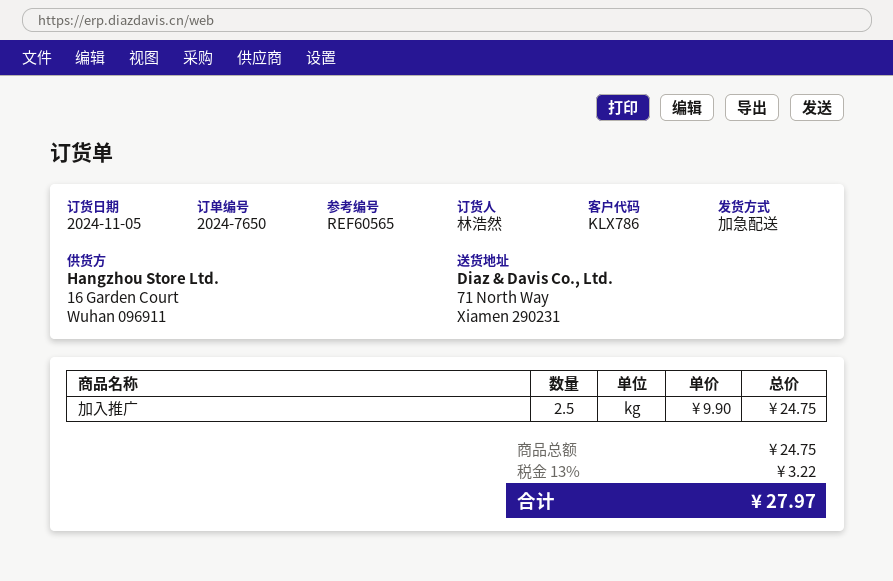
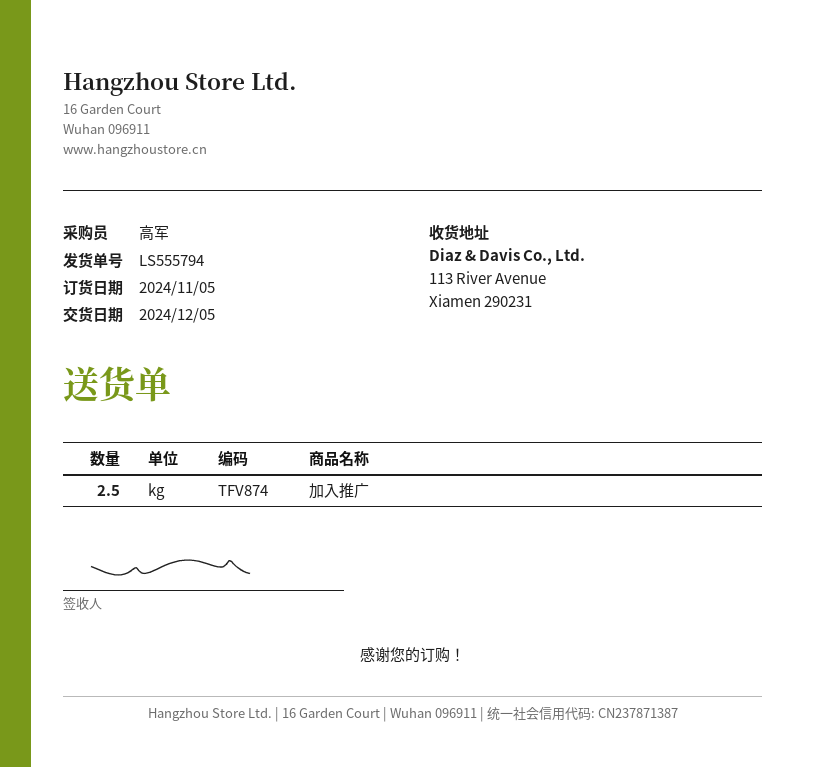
ordered by: 林浩然 -> 高军
ship to: 71 North Way, Xiamen 290231 -> 113 River Avenue, Xiamen 290231

